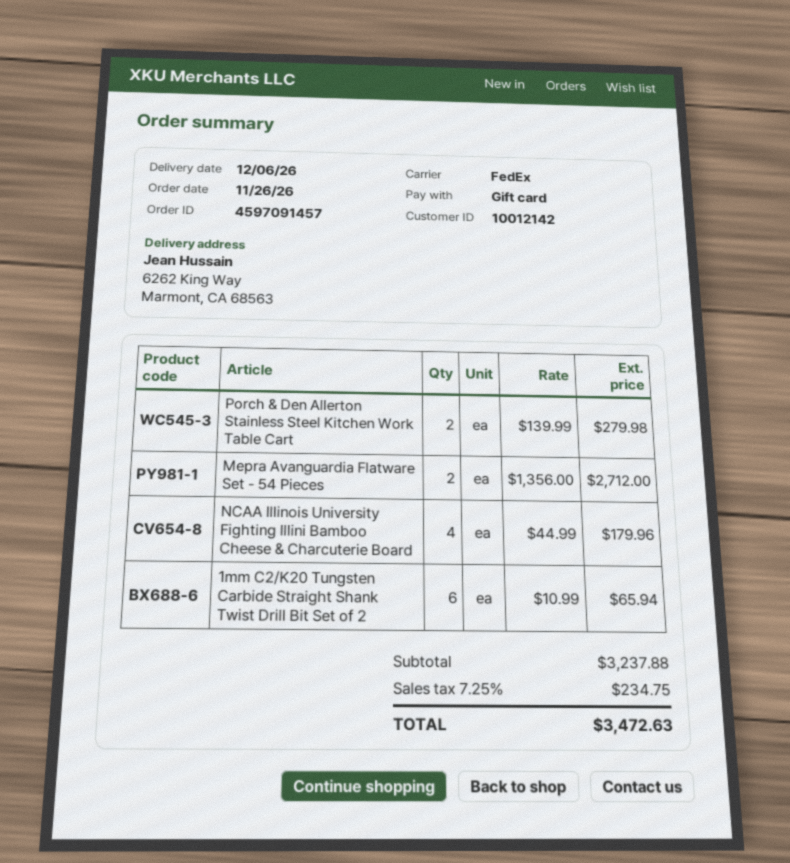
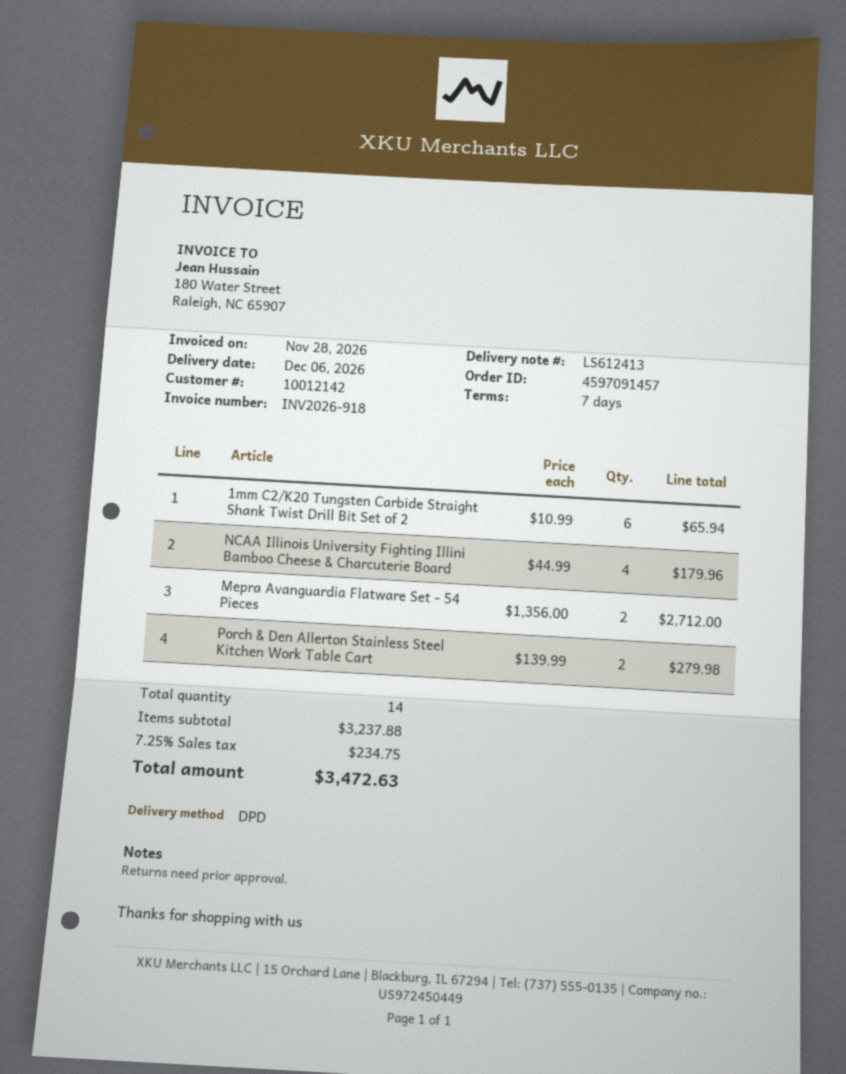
shipping method: FedEx -> DPD

